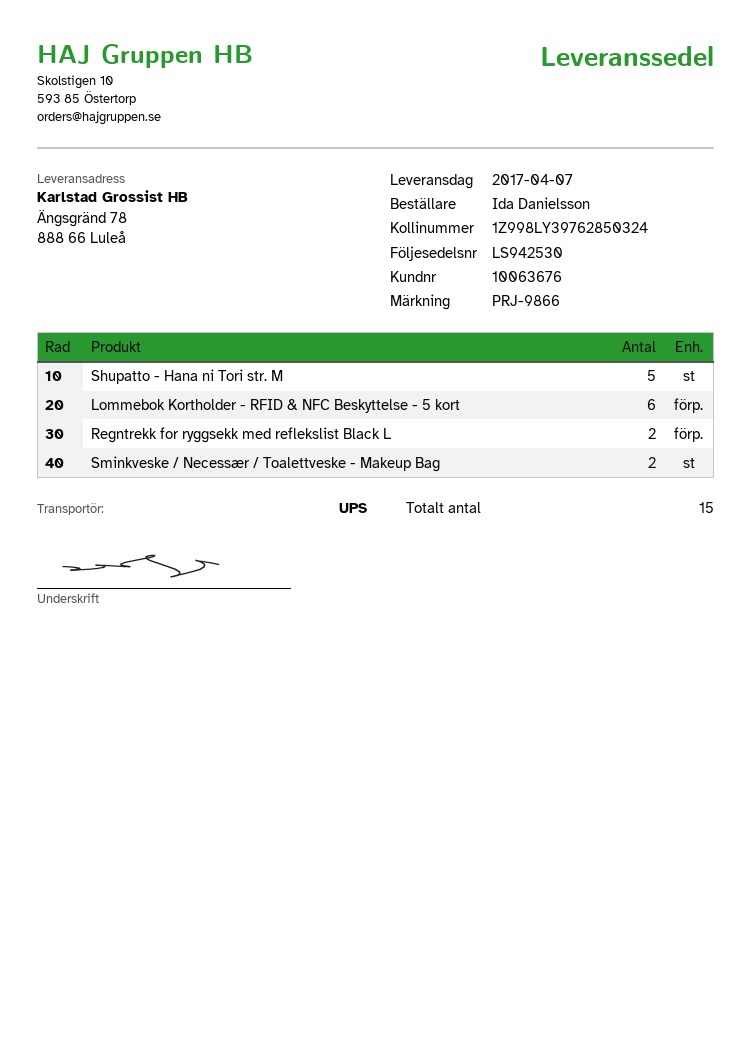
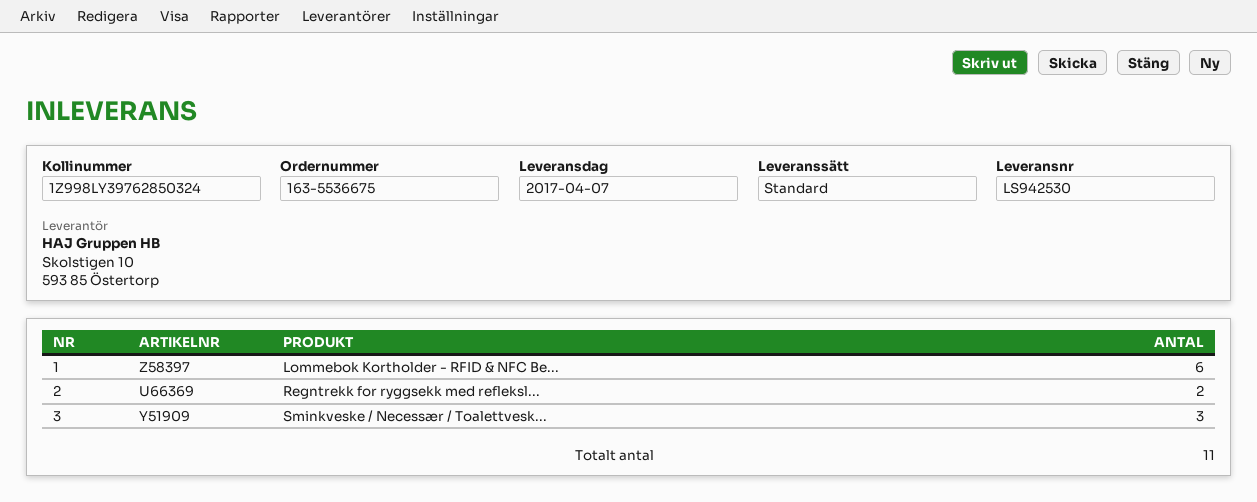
shipping method: UPS -> standard
Shupatto - Hana ni Tori str. M: 5 -> none
Sminkveske / Necessær / Toalettveske - Makeup Bag: 2 -> 3
total quantity: 15 -> 11

